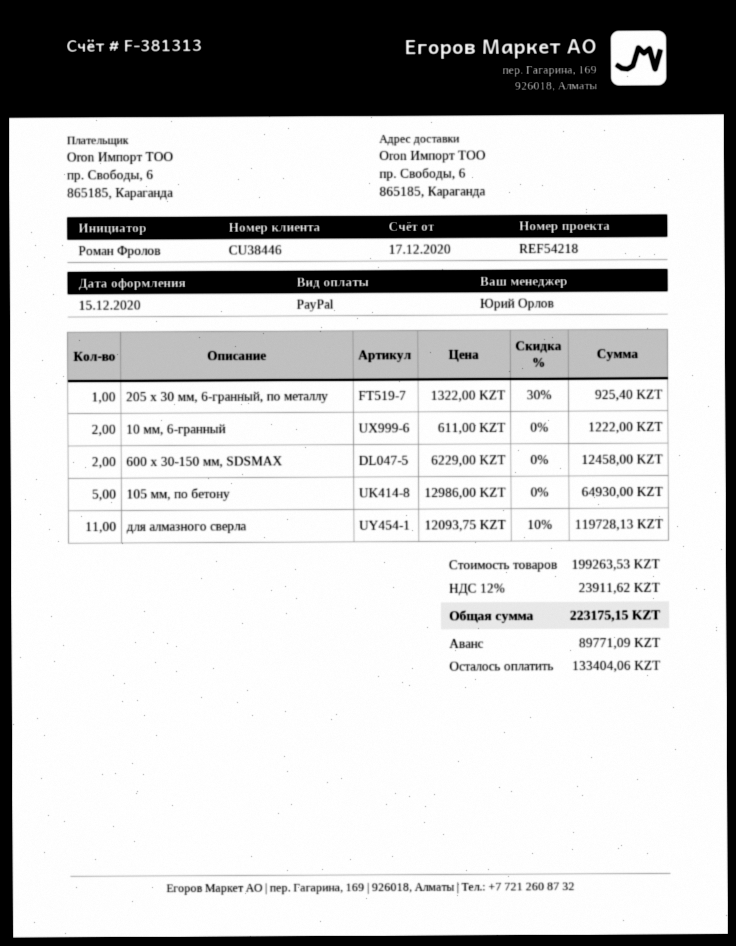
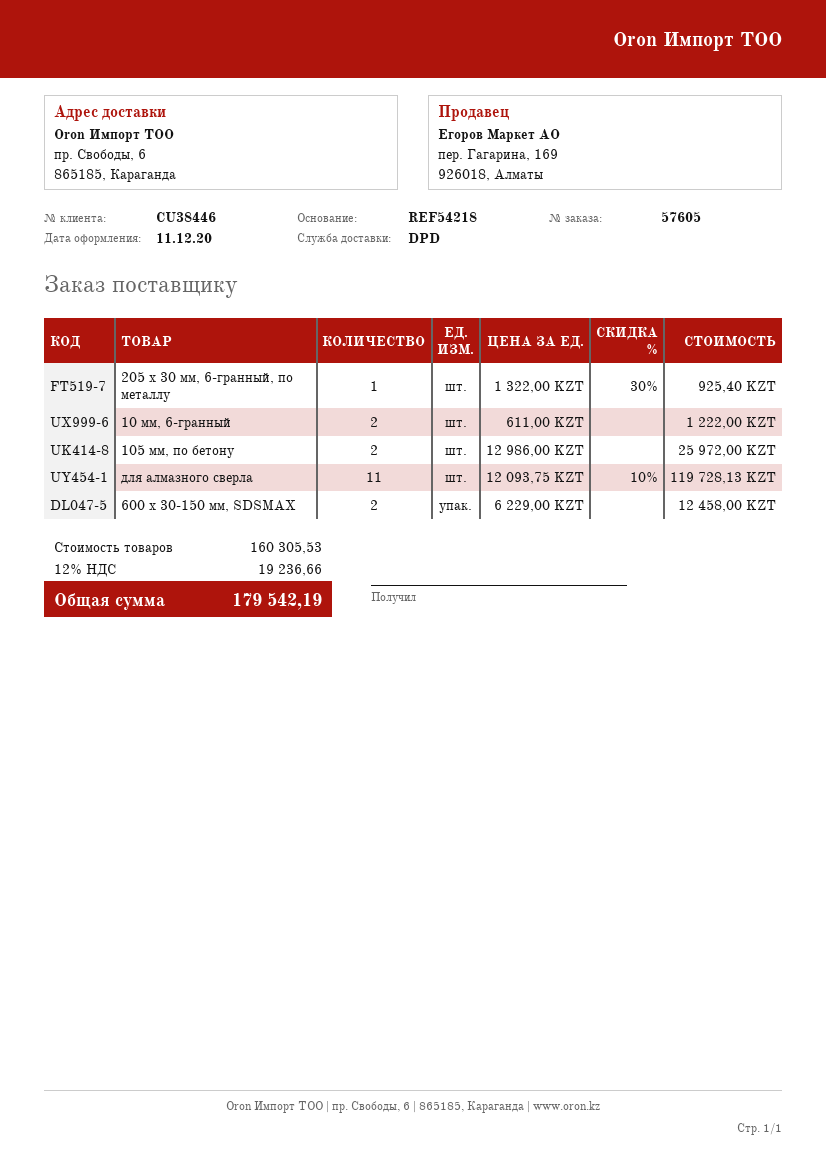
order date: 2020-12-15 -> 2020-12-11
105 мм, по бетону: 5 x 12986.00 = 64930.00 -> 2 x 12986.00 = 25972.00
subtotal: 199263.53 -> 160305.53
tax: 12% = 23911.62 -> 12% = 19236.66
total: 223175.15 -> 179542.19

